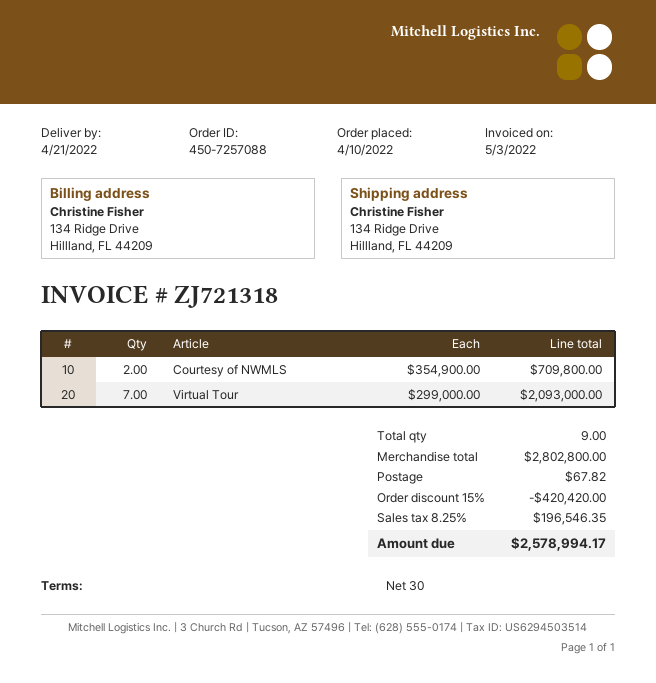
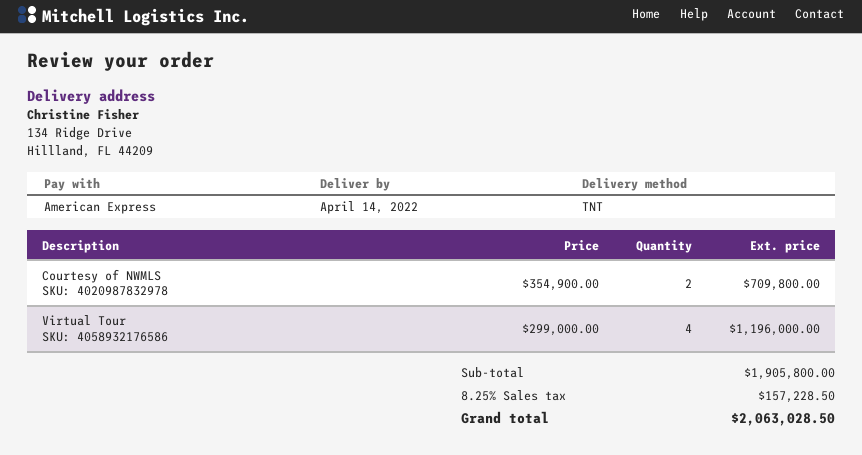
delivery date: 2022-04-21 -> 2022-04-14
Virtual Tour: 7 x 299000.00 = 2093000.00 -> 4 x 299000.00 = 1196000.00
subtotal: 2802800.00 -> 1905800.00
discount: 15% = 420420.00 -> none
shipping: 67.82 -> none
tax: 8.25% = 196546.35 -> 8.25% = 157228.50
total: 2578994.17 -> 2063028.50

